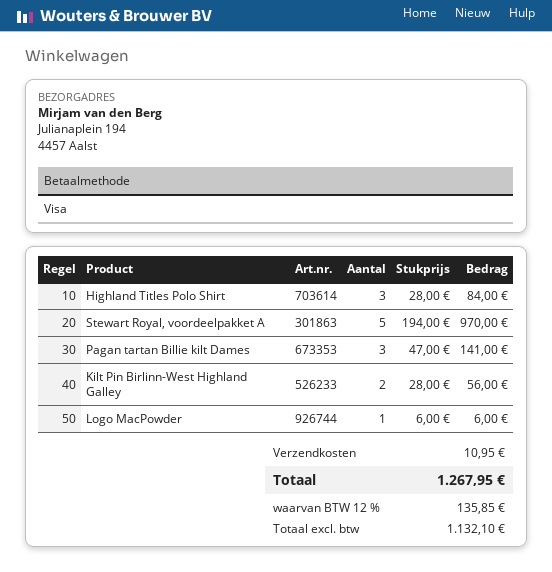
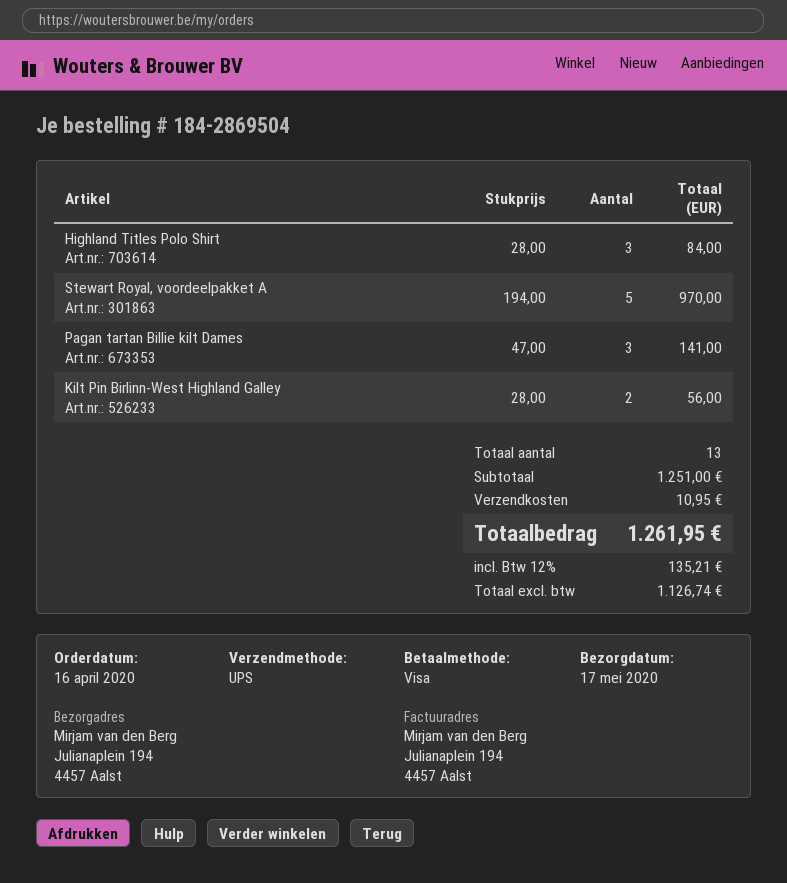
Logo MacPowder: 1 x 6.00 = 6.00 -> none
net: 1132.10 -> 1126.74
tax: 12% = 135.85 -> 12% = 135.21
total: 1267.95 -> 1261.95

